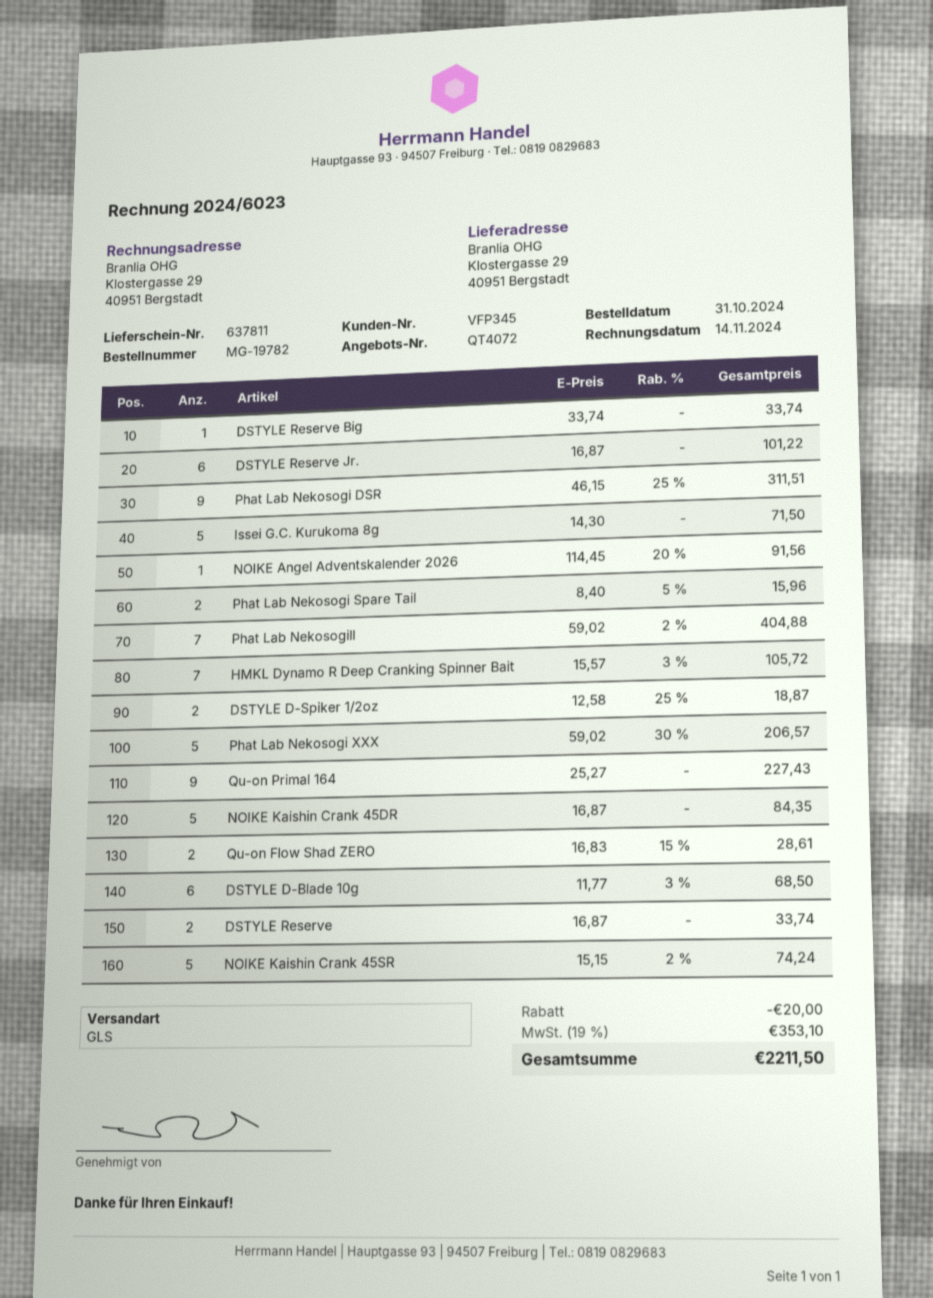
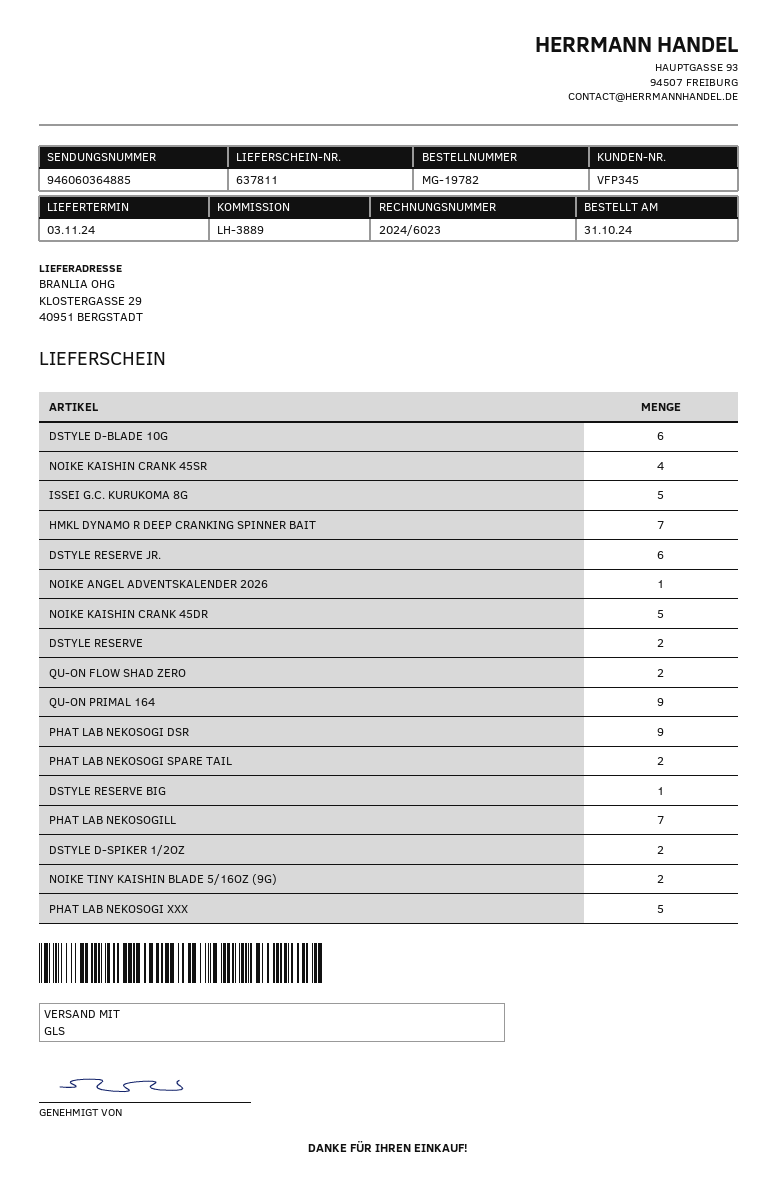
NOIKE Kaishin Crank 45SR: 5 -> 4
NOIKE TINY KAISHIN BLADE 5/16OZ (9G): none -> 2

